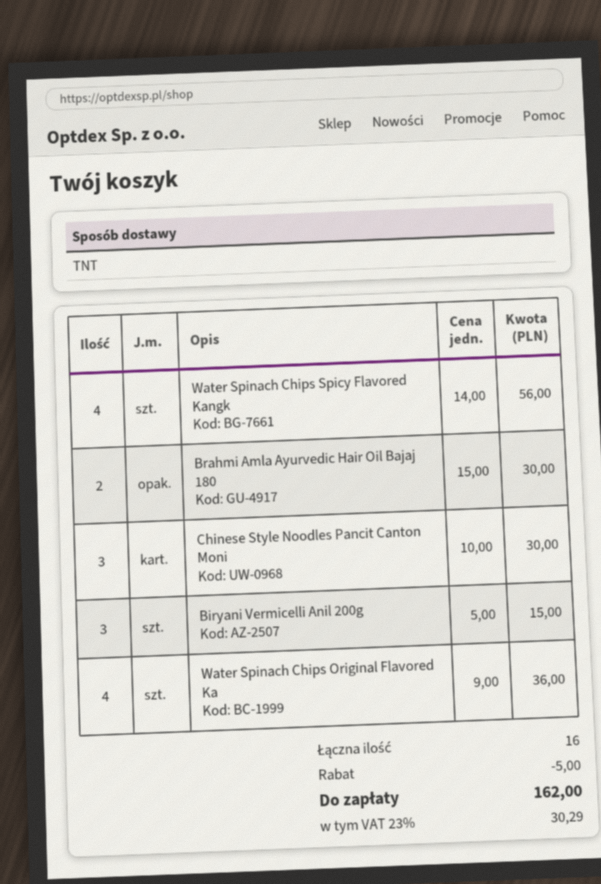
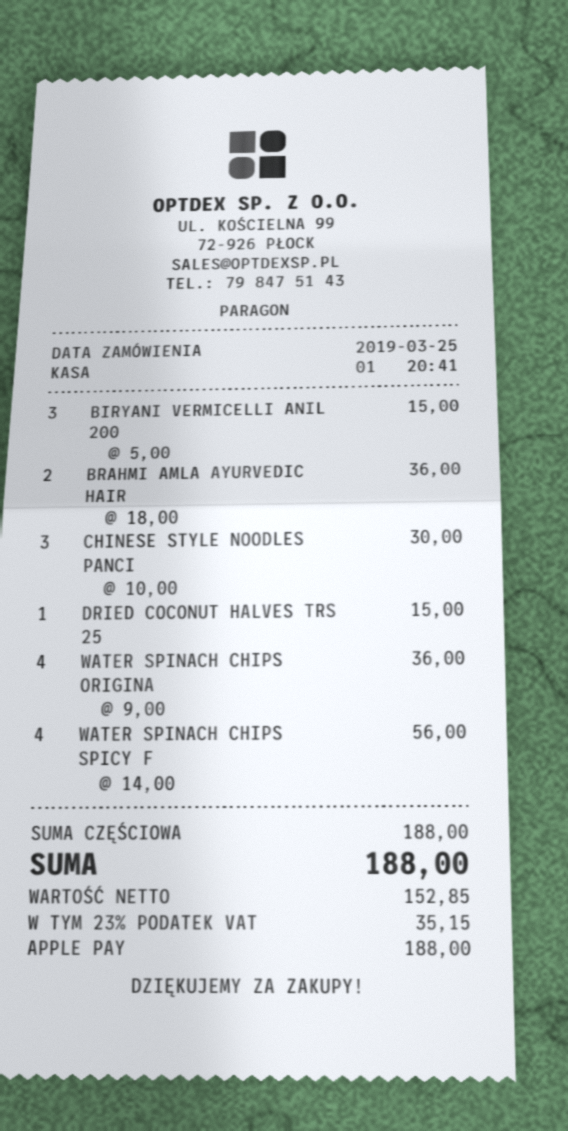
Brahmi Amla Ayurvedic Hair Oil Bajaj 180: 2 x 15.00 = 30.00 -> 2 x 18.00 = 36.00
DRIED COCONUT HALVES TRS 25: none -> 1 x 15.00 = 15.00
discount: 5.00 -> none
tax: 23% = 30.29 -> 23% = 35.15
total: 162.00 -> 188.00

